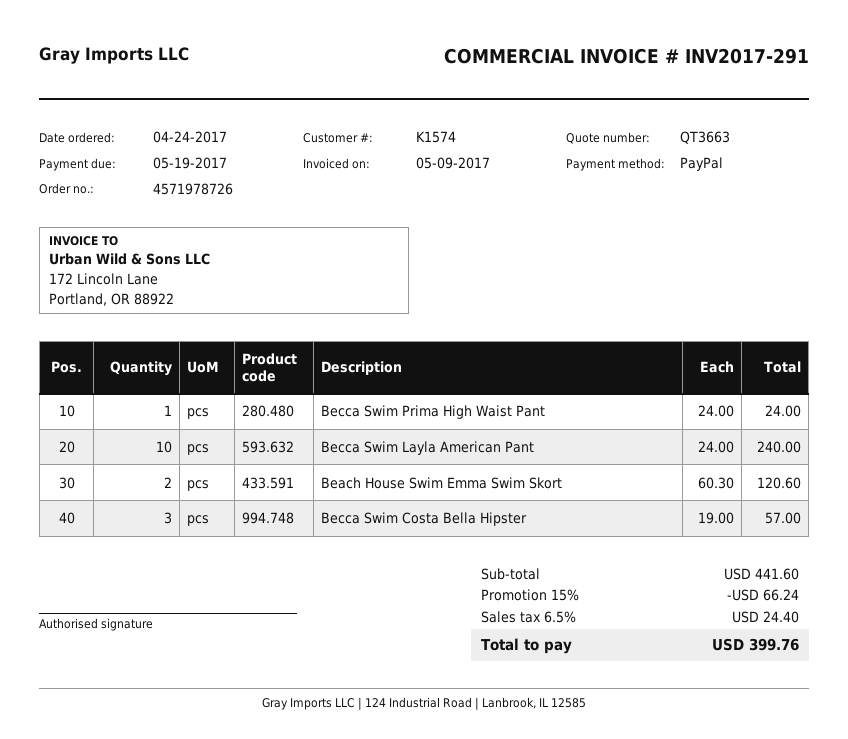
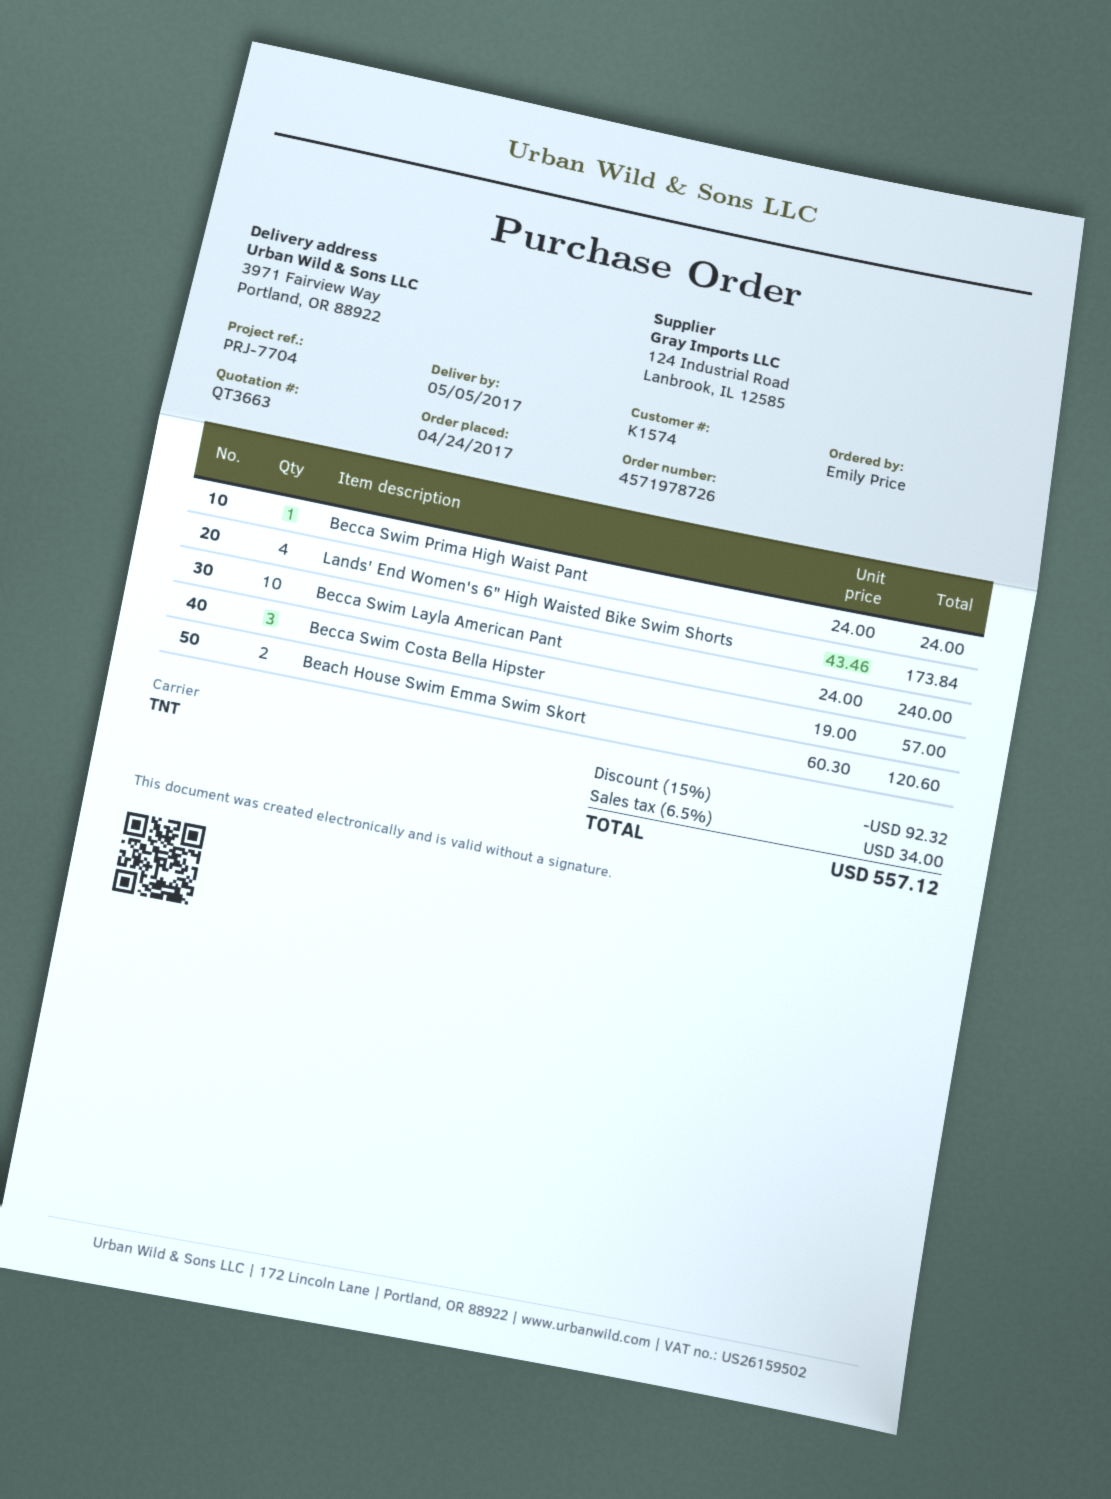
Lands' End Women's 6" High Waisted Bike Swim Shorts: none -> 4 x 43.46 = 173.84
discount: 15% = 66.24 -> 15% = 92.32
tax: 6.5% = 24.40 -> 6.5% = 34.00
total: 399.76 -> 557.12

